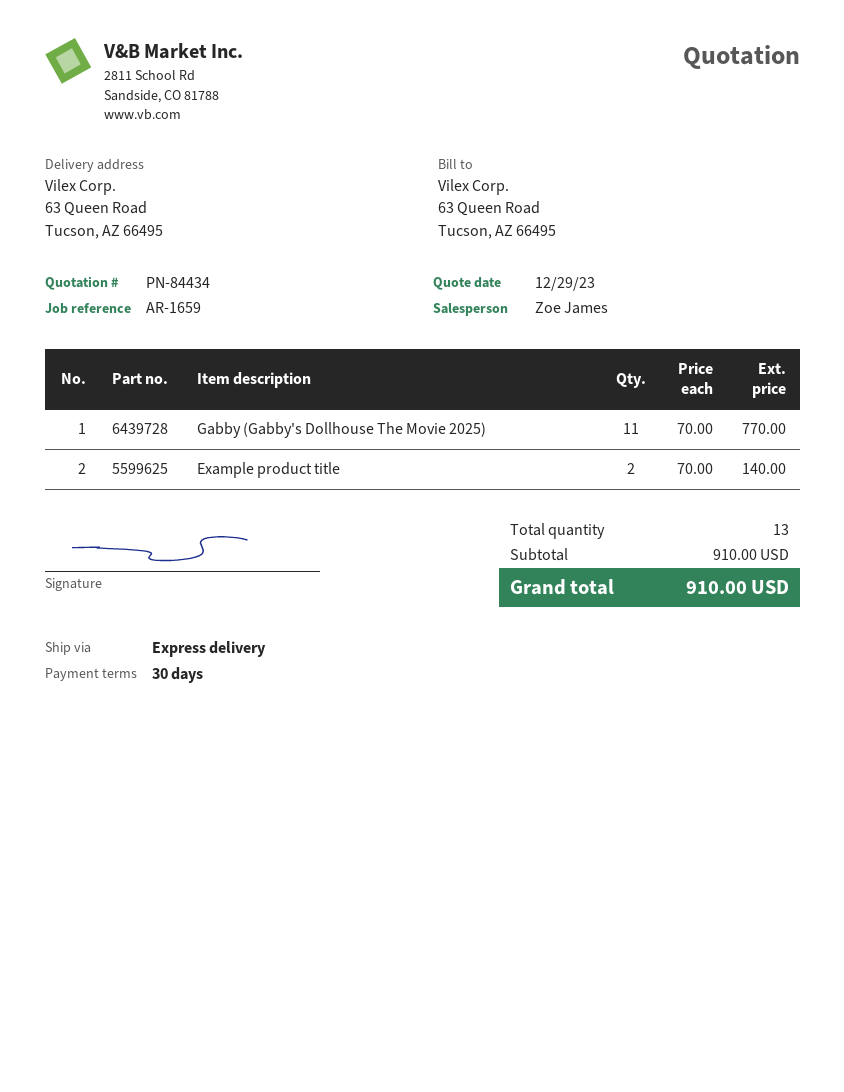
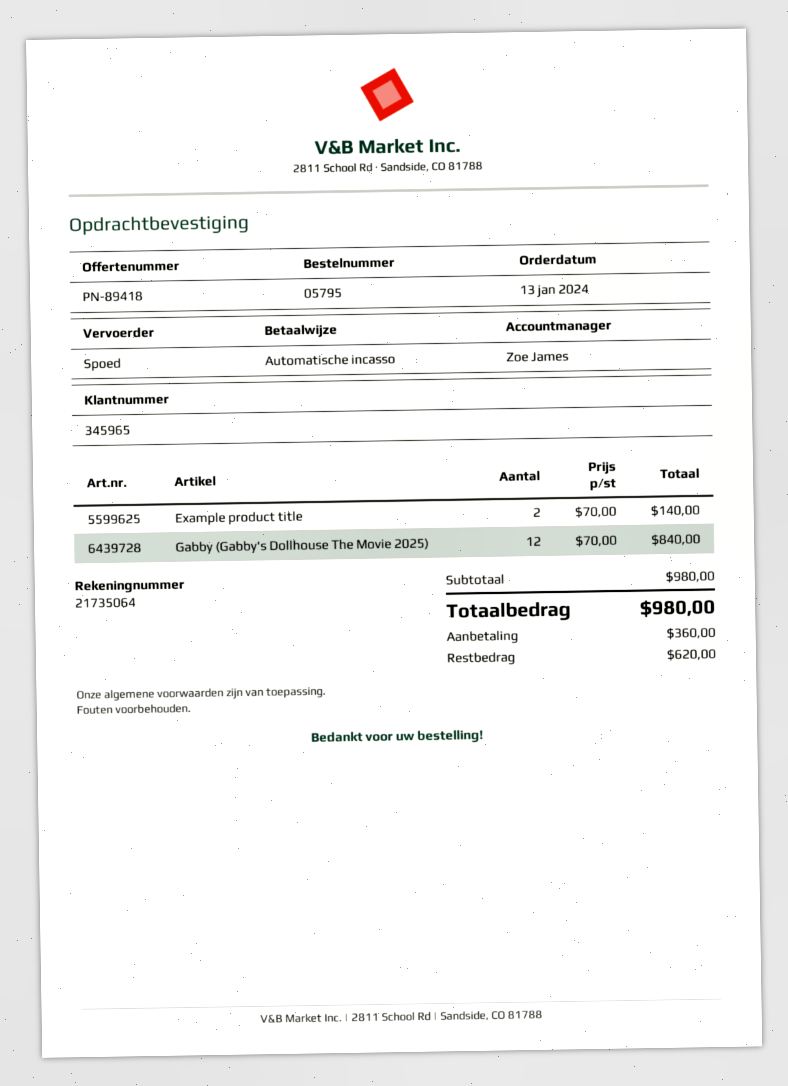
quote number: PN-84434 -> PN-89418
Gabby (Gabby's Dollhouse The Movie 2025): 11 x 70.00 = 770.00 -> 12 x 70.00 = 840.00
subtotal: 910.00 -> 980.00
total: 910.00 -> 980.00

